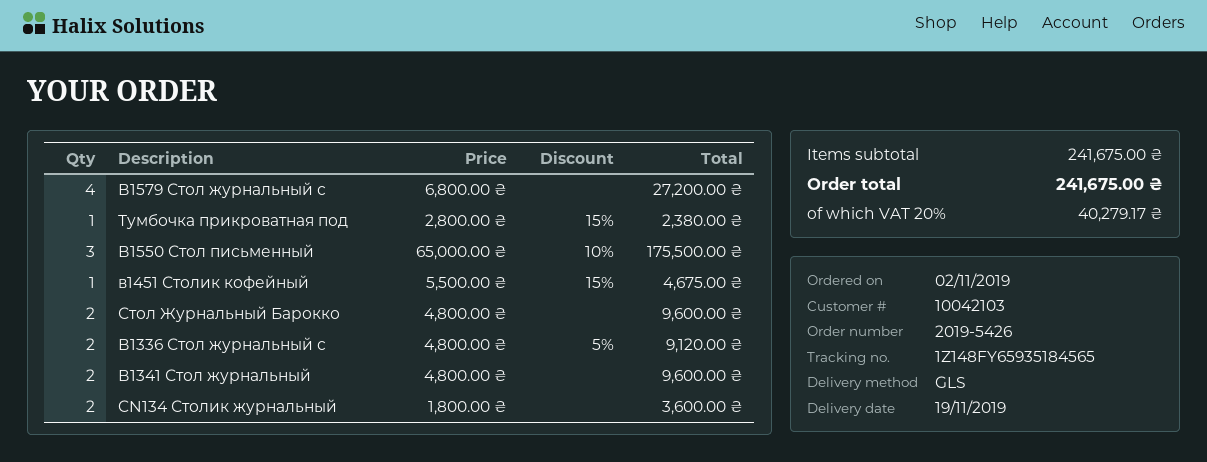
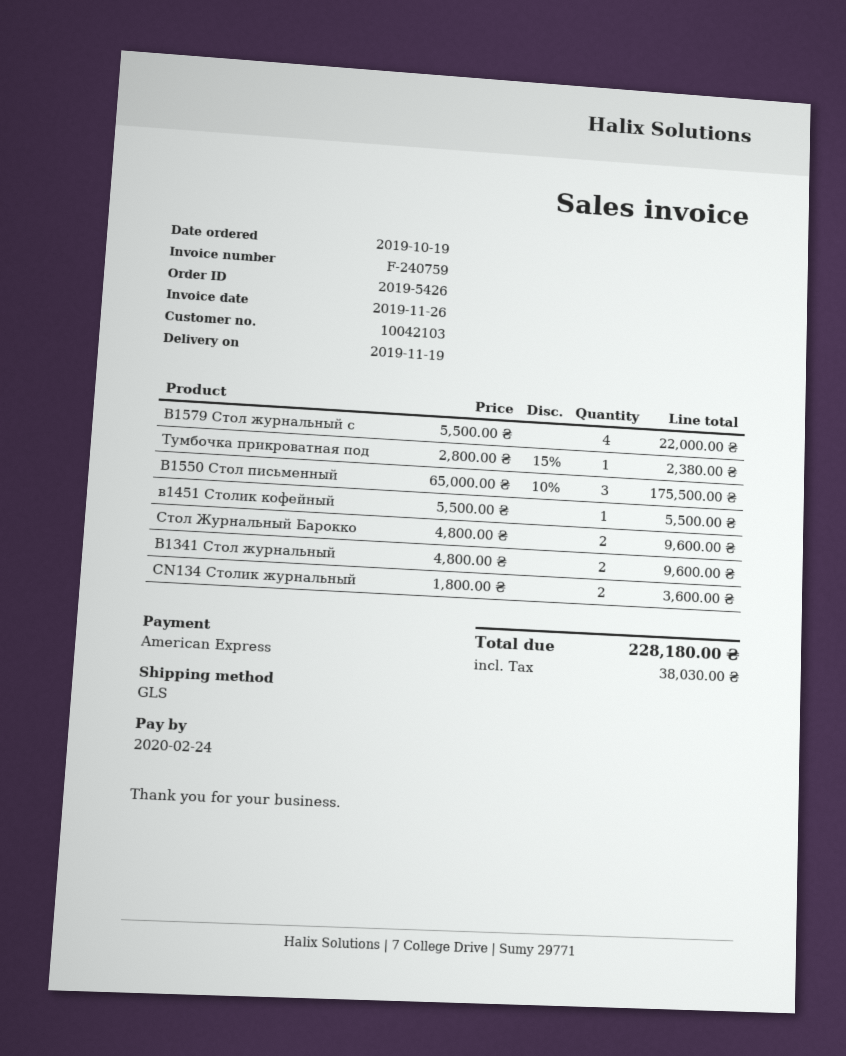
order date: 2019-11-02 -> 2019-10-19
В1579 Стол журнальный с: 4 x 6800.00 = 27200.00 -> 4 x 5500.00 = 22000.00
в1451 Столик кофейный: 1 x 5500.00 - 15% = 4675.00 -> 1 x 5500.00 = 5500.00
В1336 Стол журнальный с: 2 x 4800.00 - 5% = 9120.00 -> none
tax: 40279.17 -> 38030.00
total: 241675.00 -> 228180.00

